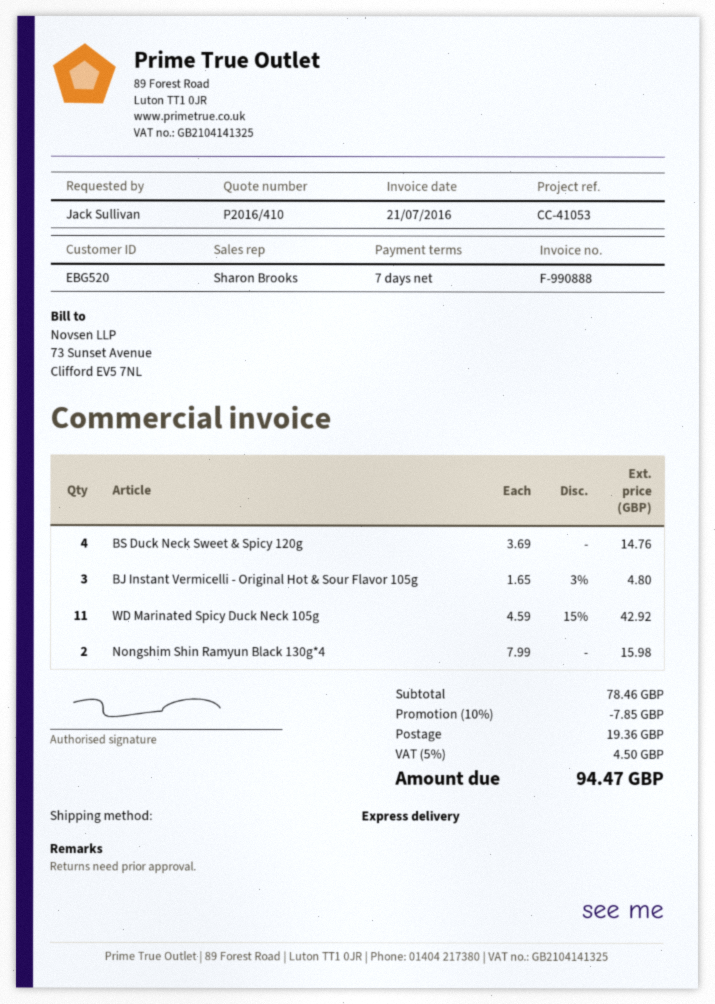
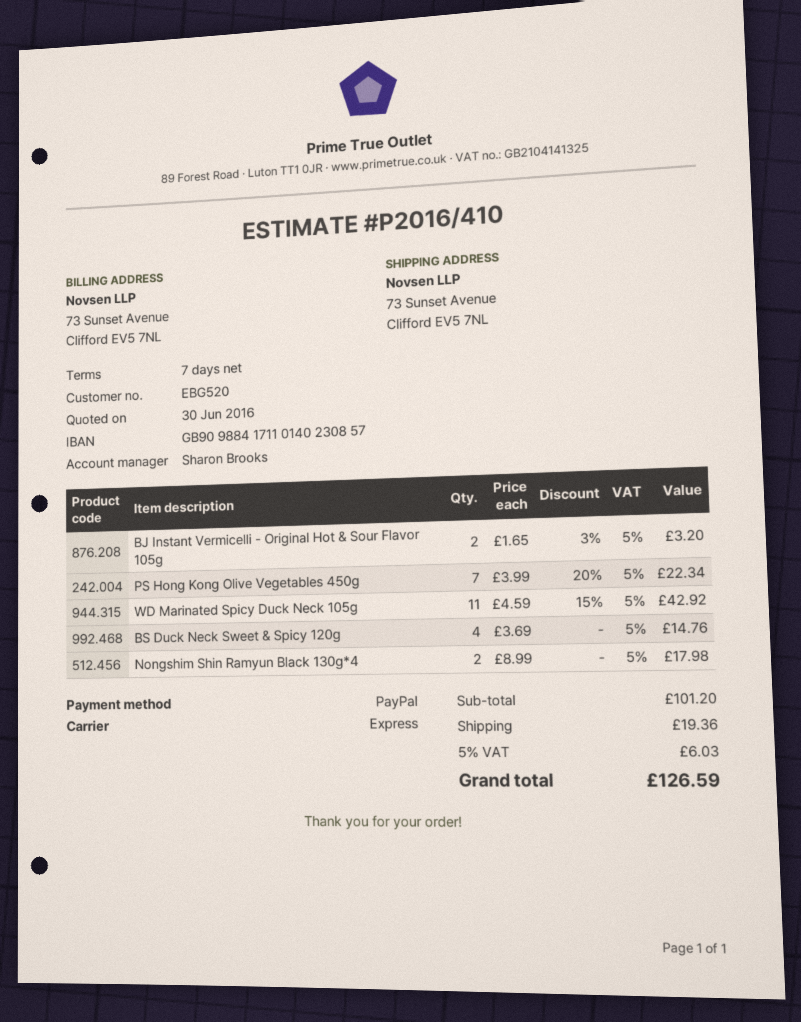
BJ Instant Vermicelli - Original Hot & Sour Flavor 105g: 3 x 1.65 - 3% = 4.80 -> 2 x 1.65 - 3% = 3.20
Nongshim Shin Ramyun Black 130g*4: 2 x 7.99 = 15.98 -> 2 x 8.99 = 17.98
PS Hong Kong Olive Vegetables 450g: none -> 7 x 3.99 - 20% = 22.34
subtotal: 78.46 -> 101.20
discount: 10% = 7.85 -> none
tax: 5% = 4.50 -> 5% = 6.03
total: 94.47 -> 126.59

